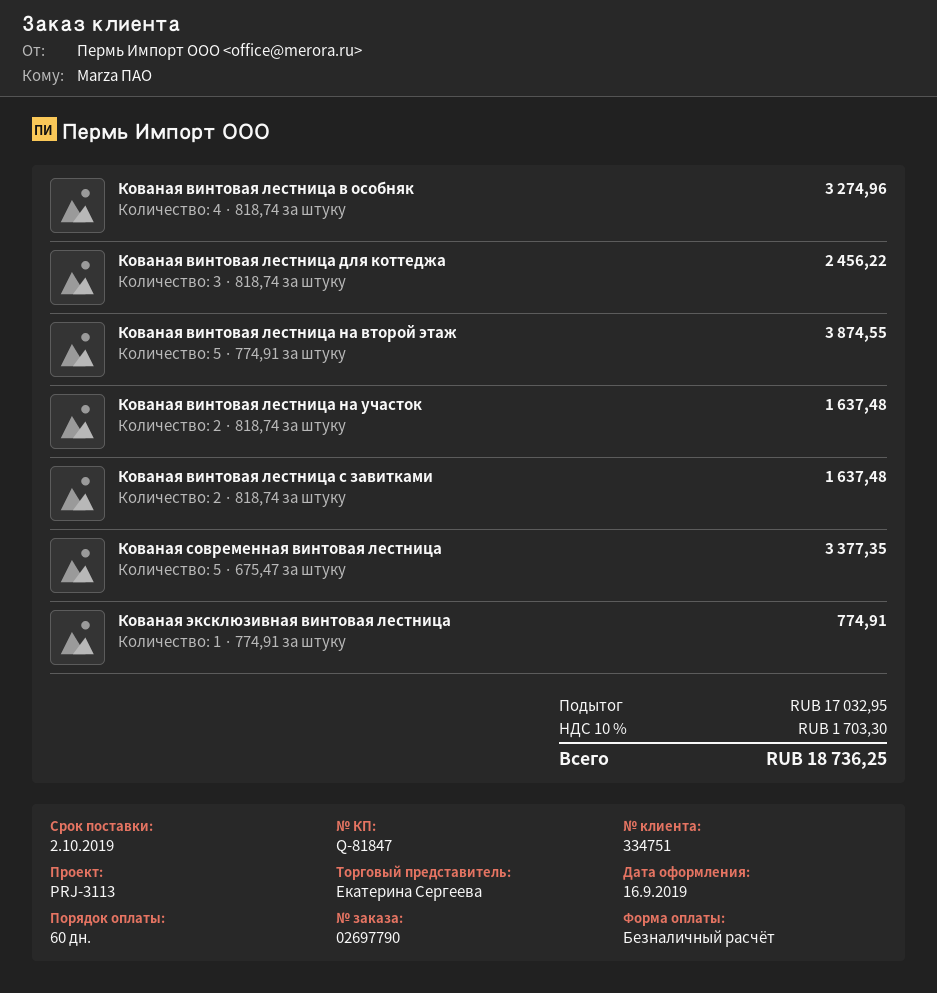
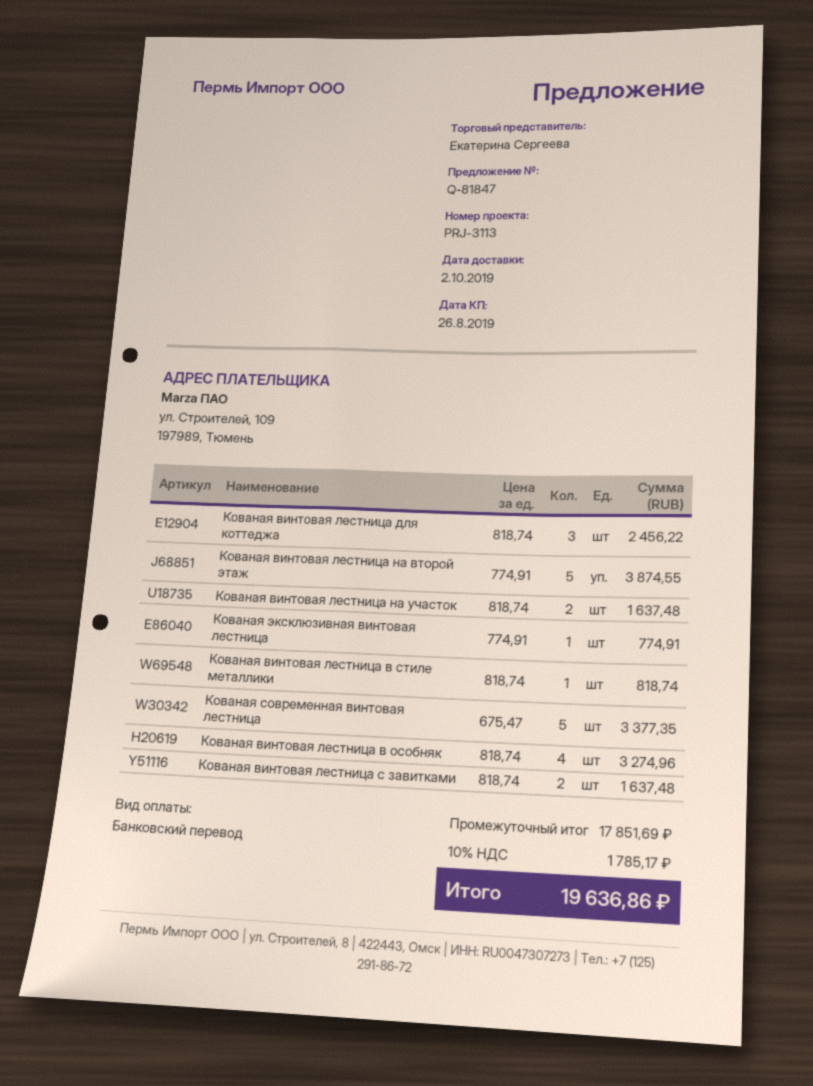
Кованая винтовая лестница в стиле металлики: none -> 1 x 818.74 = 818.74
subtotal: 17032.95 -> 17851.69
tax: 10% = 1703.30 -> 10% = 1785.17
total: 18736.25 -> 19636.86

